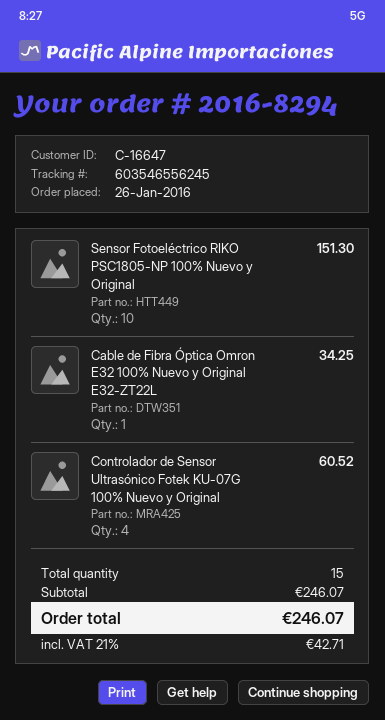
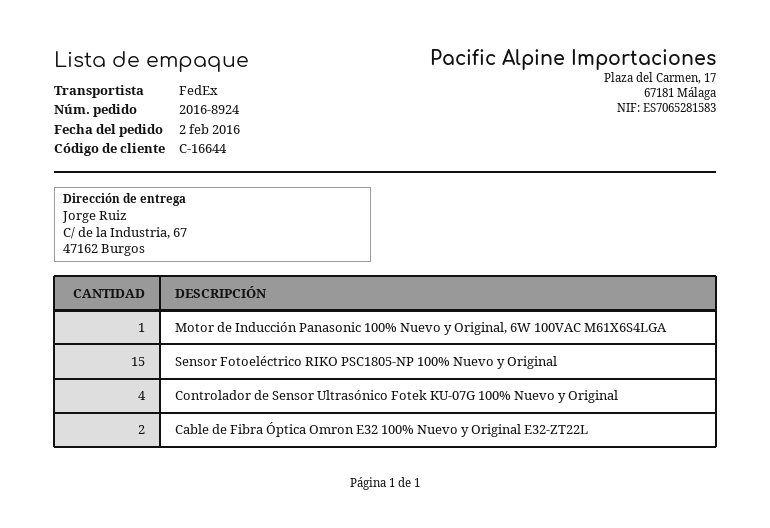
order number: 2016-8294 -> 2016-8924
order date: 2016-01-26 -> 2016-02-02
customer number: C-16647 -> C-16644
Sensor Fotoeléctrico RIKO PSC1805-NP 100% Nuevo y Original: 10 -> 15
Cable de Fibra Óptica Omron E32 100% Nuevo y Original E32-ZT22L: 1 -> 2
Motor de Inducción Panasonic 100% Nuevo y Original, 6W 100VAC M61X6S4LGA: none -> 1

